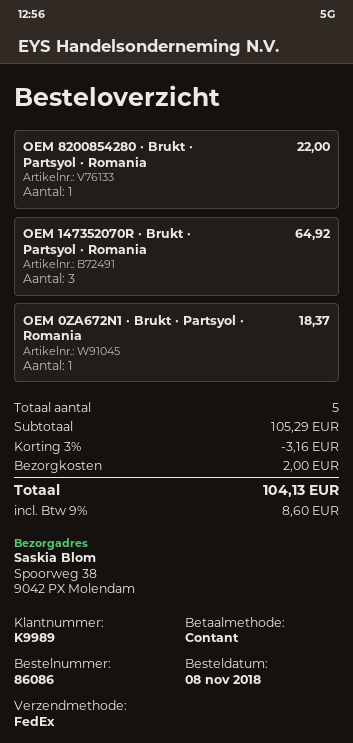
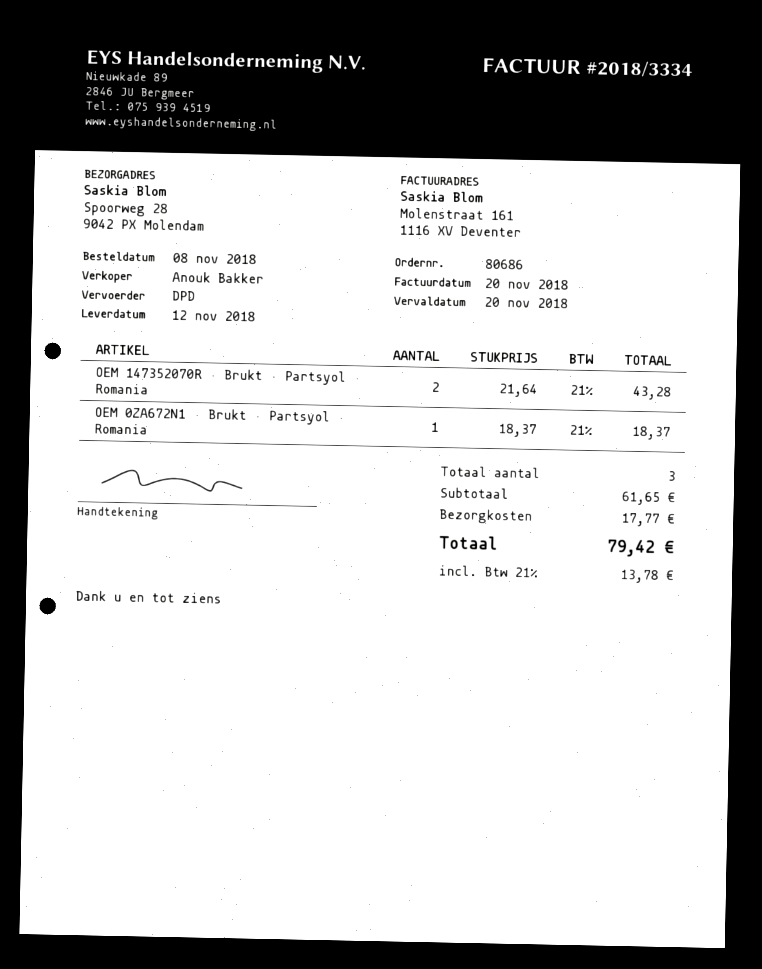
order number: 86086 -> 80686
shipping method: FedEx -> DPD
ship to: Spoorweg 38, 9042 PX Molendam -> Spoorweg 28, 9042 PX Molendam
OEM 8200854280 · Brukt · Partsyol · Romania: 1 for 22.00 -> none
OEM 147352070R · Brukt · Partsyol · Romania: 3 for 64.92 -> 2 for 43.28
total quantity: 5 -> 3
subtotal: 105.29 -> 61.65
discount: 3% = 3.16 -> none
shipping: 2.00 -> 17.77
tax: 9% = 8.60 -> 21% = 13.78
total: 104.13 -> 79.42

